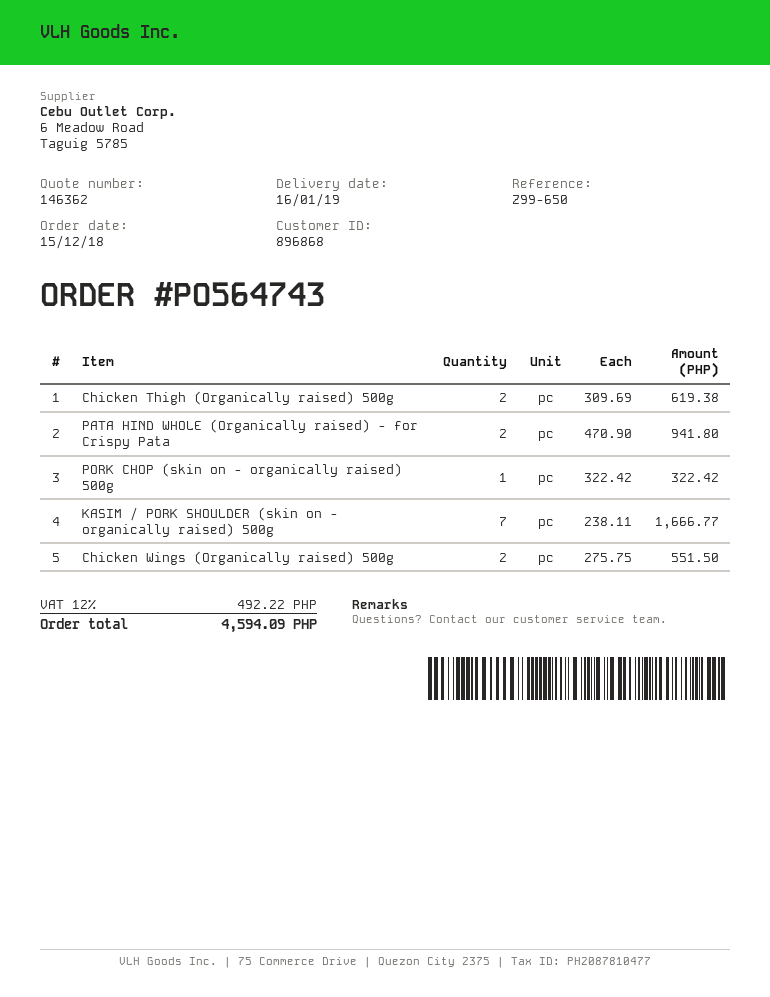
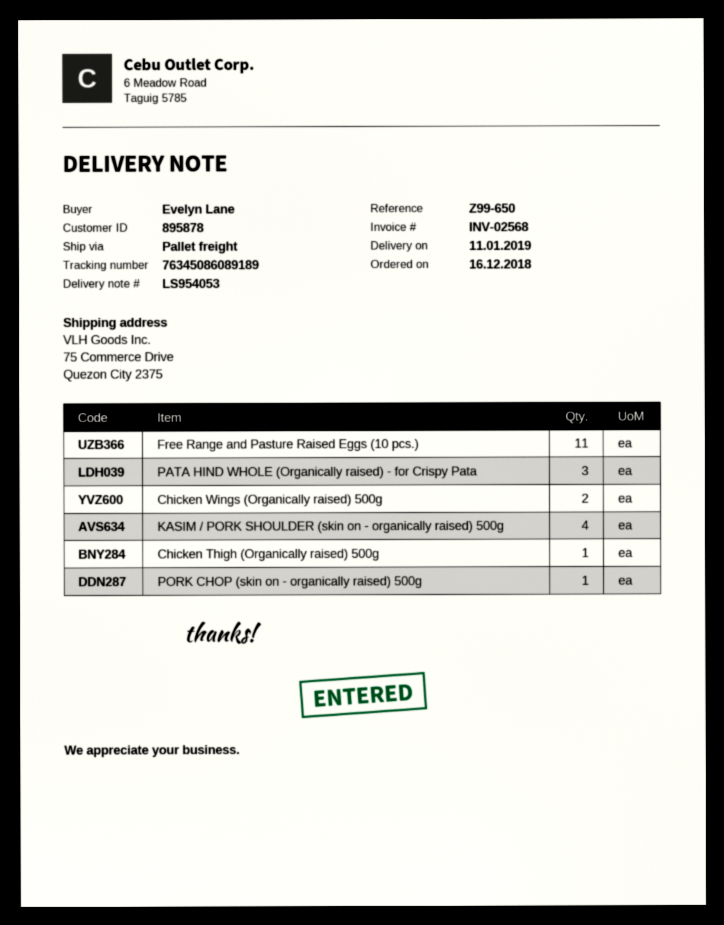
order date: 2018-12-15 -> 2018-12-16
delivery date: 2019-01-16 -> 2019-01-11
customer number: 896868 -> 895878
Chicken Thigh (Organically raised) 500g: 2 -> 1
PATA HIND WHOLE (Organically raised) - for Crispy Pata: 2 -> 3
KASIM / PORK SHOULDER (skin on - organically raised) 500g: 7 -> 4
Free Range and Pasture Raised Eggs (10 pcs.): none -> 11

